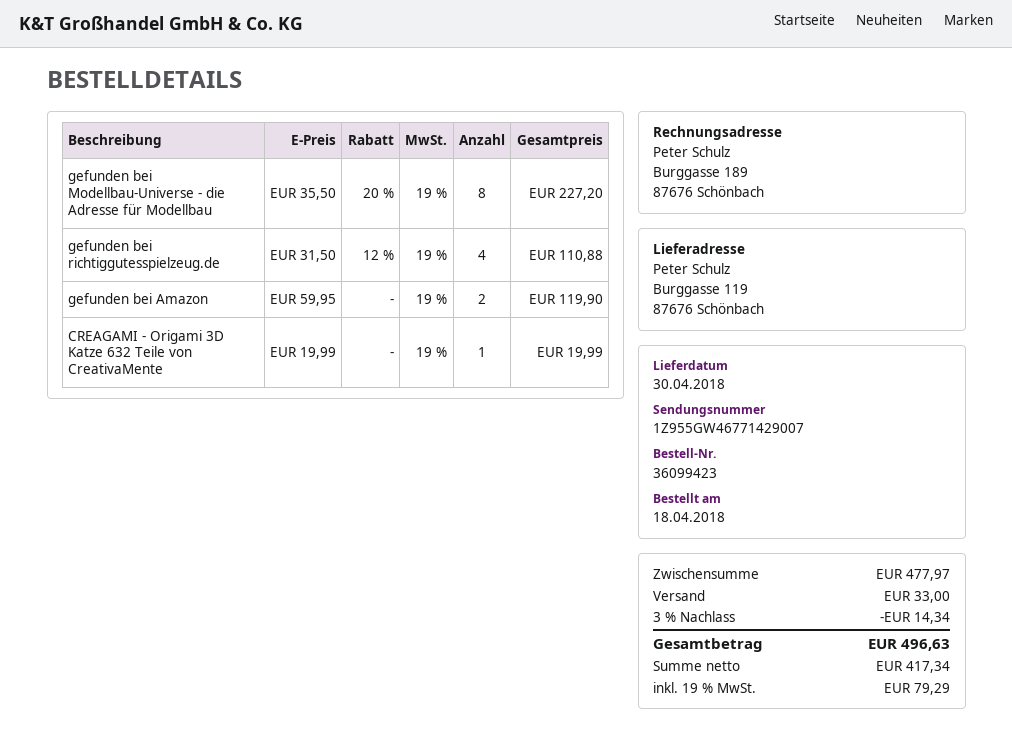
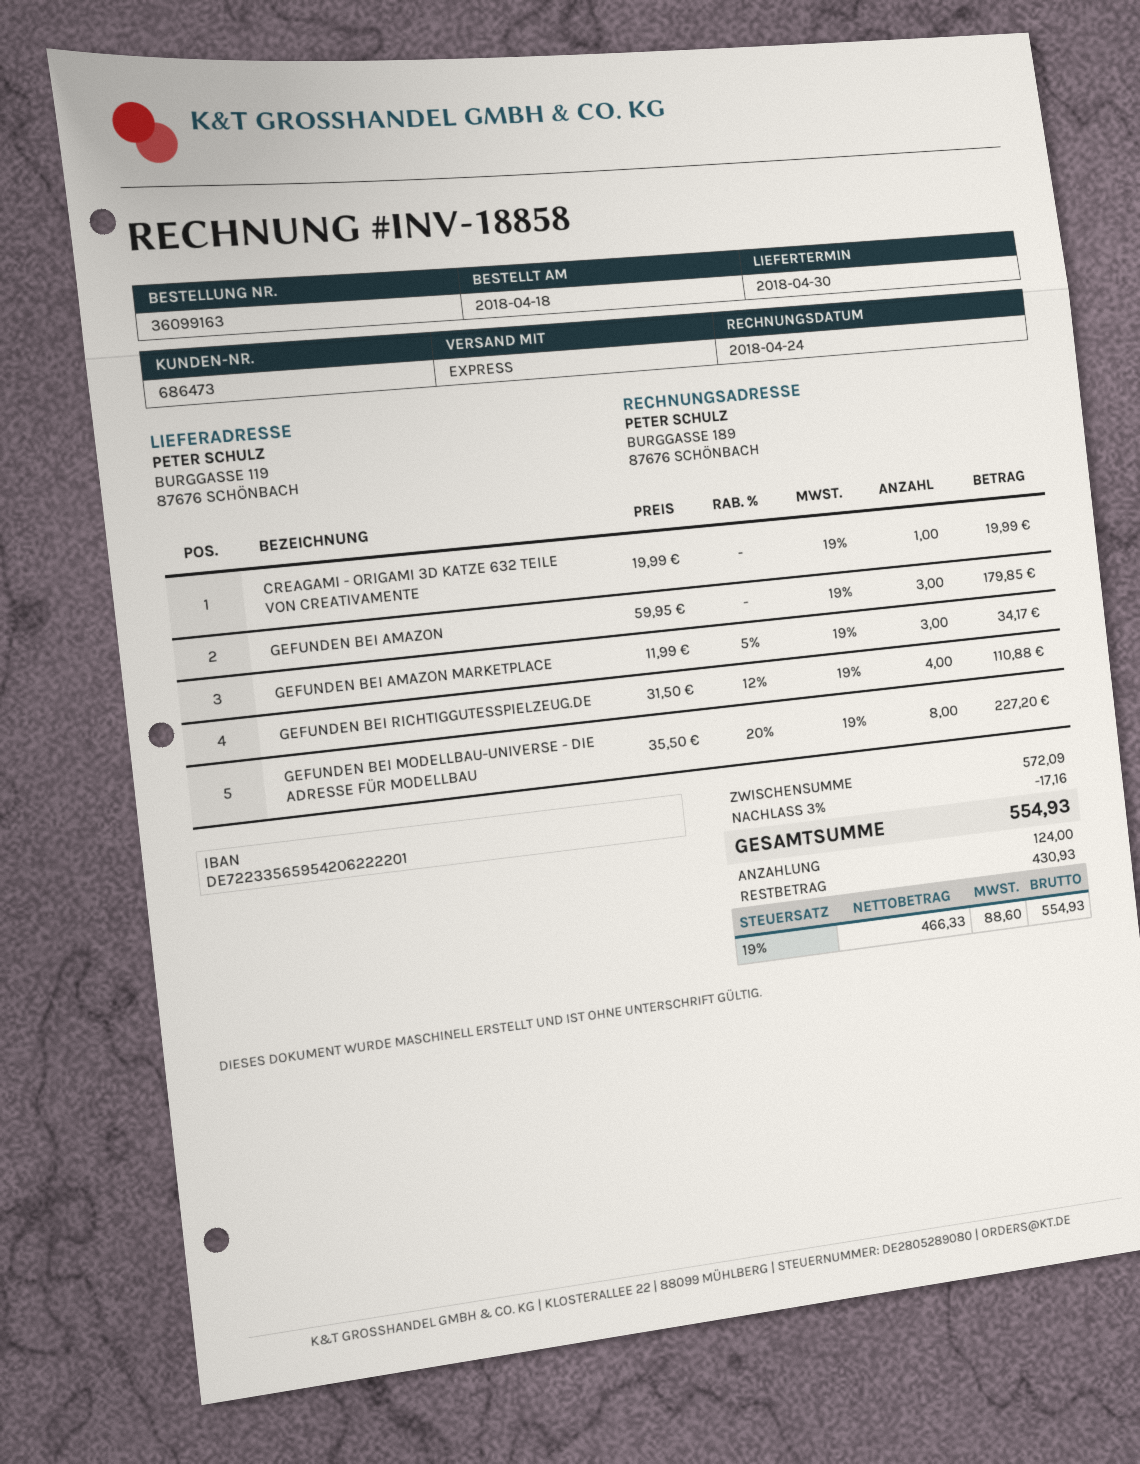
order number: 36099423 -> 36099163
gefunden bei Amazon: 2 x 59.95 = 119.90 -> 3 x 59.95 = 179.85
GEFUNDEN BEI AMAZON MARKETPLACE: none -> 3 x 11.99 - 5% = 34.17
subtotal: 477.97 -> 572.09
discount: 3% = 14.34 -> 3% = 17.16
shipping: 33.00 -> none
net: 417.34 -> 466.33
tax: 19% = 79.29 -> 19% = 88.60
total: 496.63 -> 554.93

